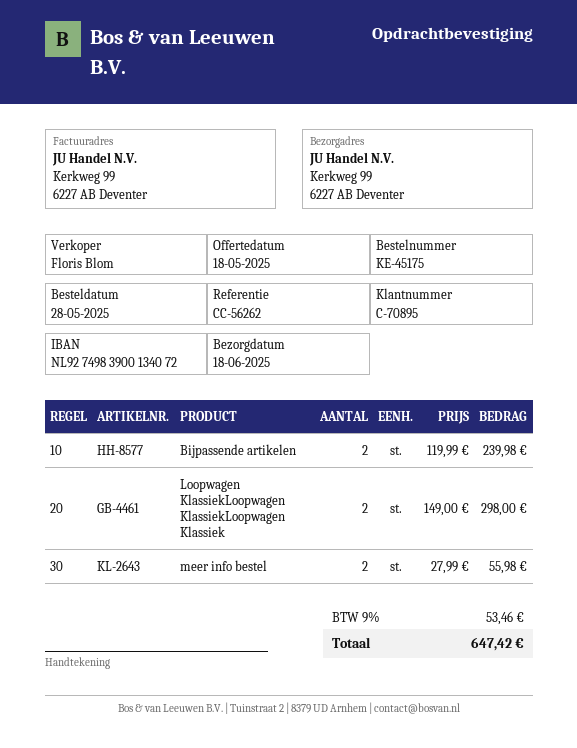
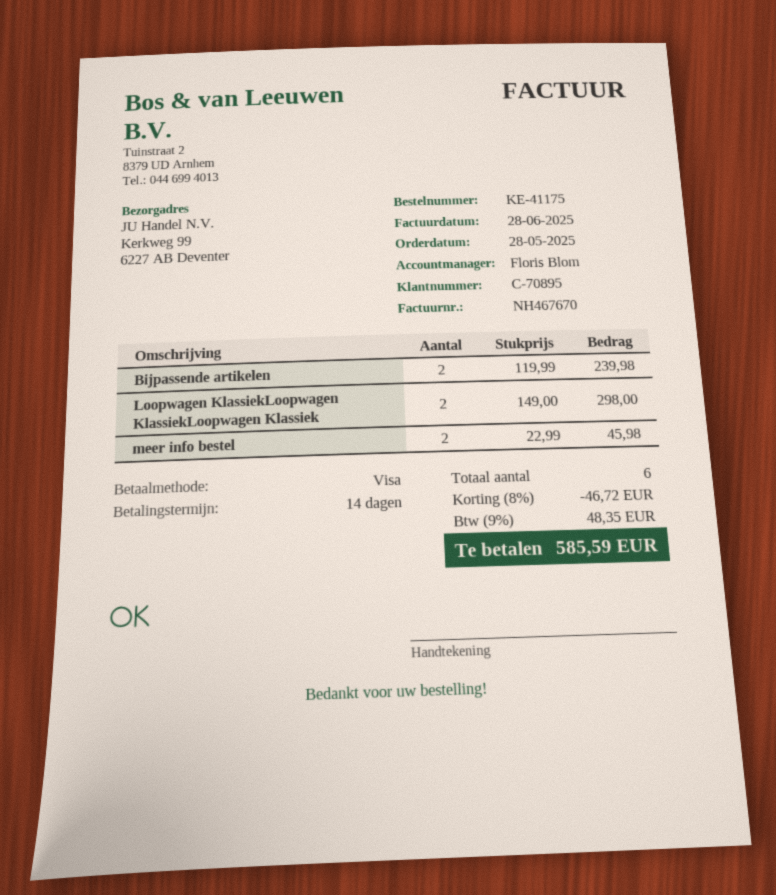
order number: KE-45175 -> KE-41175
meer info bestel: 2 x 27.99 = 55.98 -> 2 x 22.99 = 45.98
discount: none -> 8% = 46.72
tax: 9% = 53.46 -> 9% = 48.35
total: 647.42 -> 585.59

